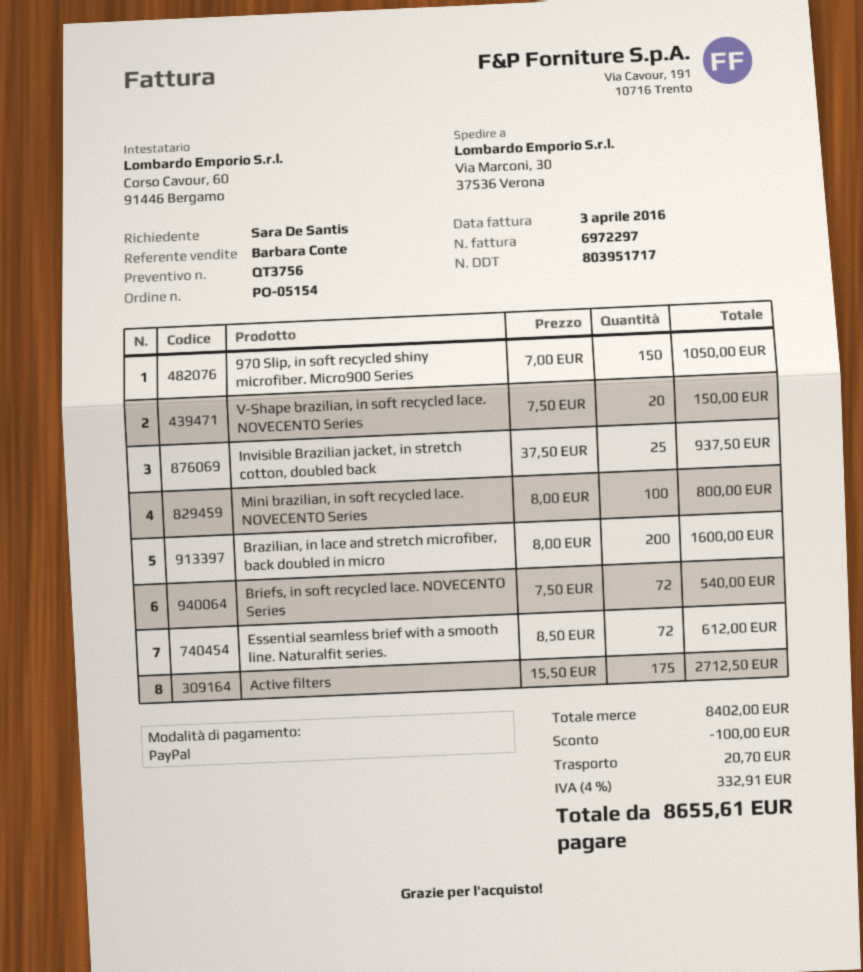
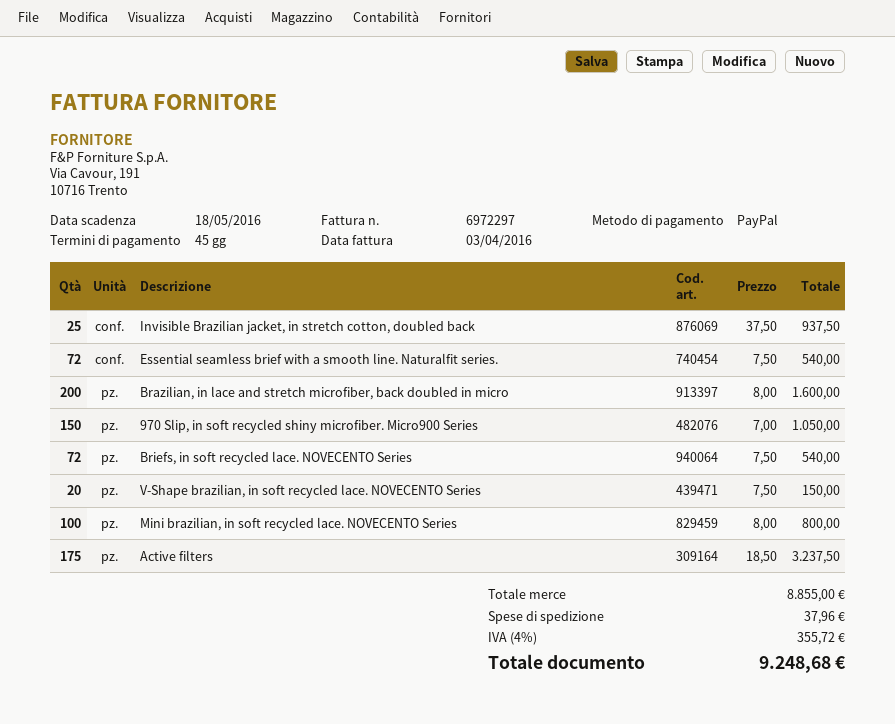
Essential seamless brief with a smooth line. Naturalfit series.: 72 x 8.50 = 612.00 -> 72 x 7.50 = 540.00
Active filters: 175 x 15.50 = 2712.50 -> 175 x 18.50 = 3237.50
subtotal: 8402.00 -> 8855.00
discount: 100.00 -> none
shipping: 20.70 -> 37.96
tax: 4% = 332.91 -> 4% = 355.72
total: 8655.61 -> 9248.68

